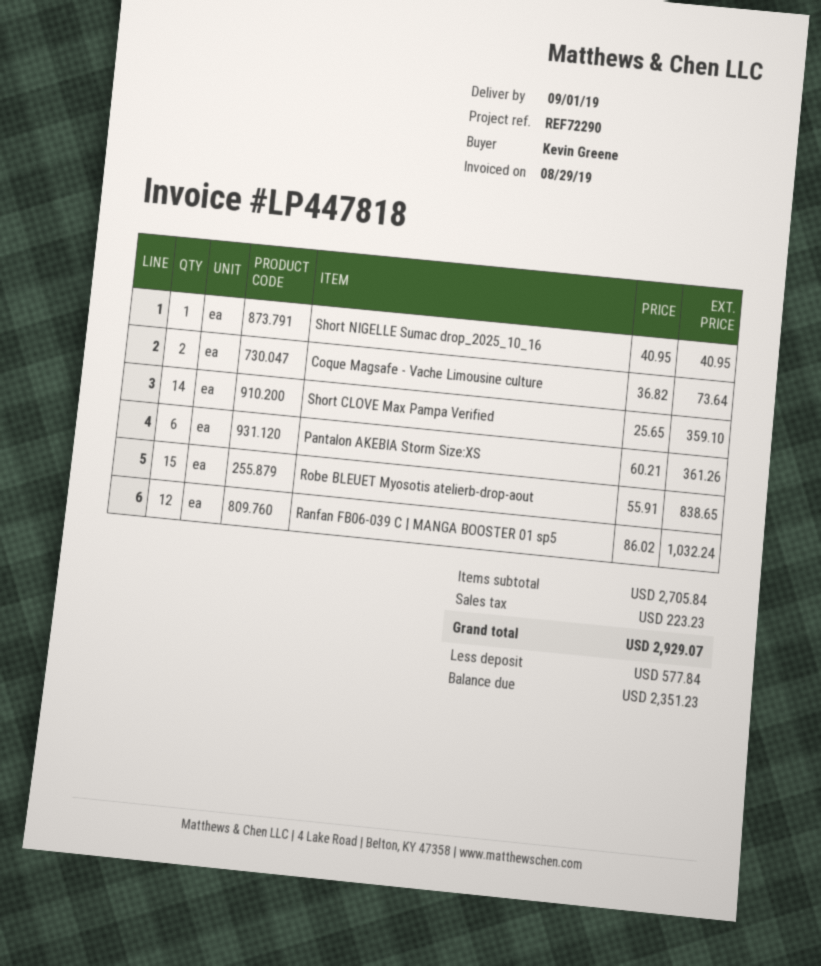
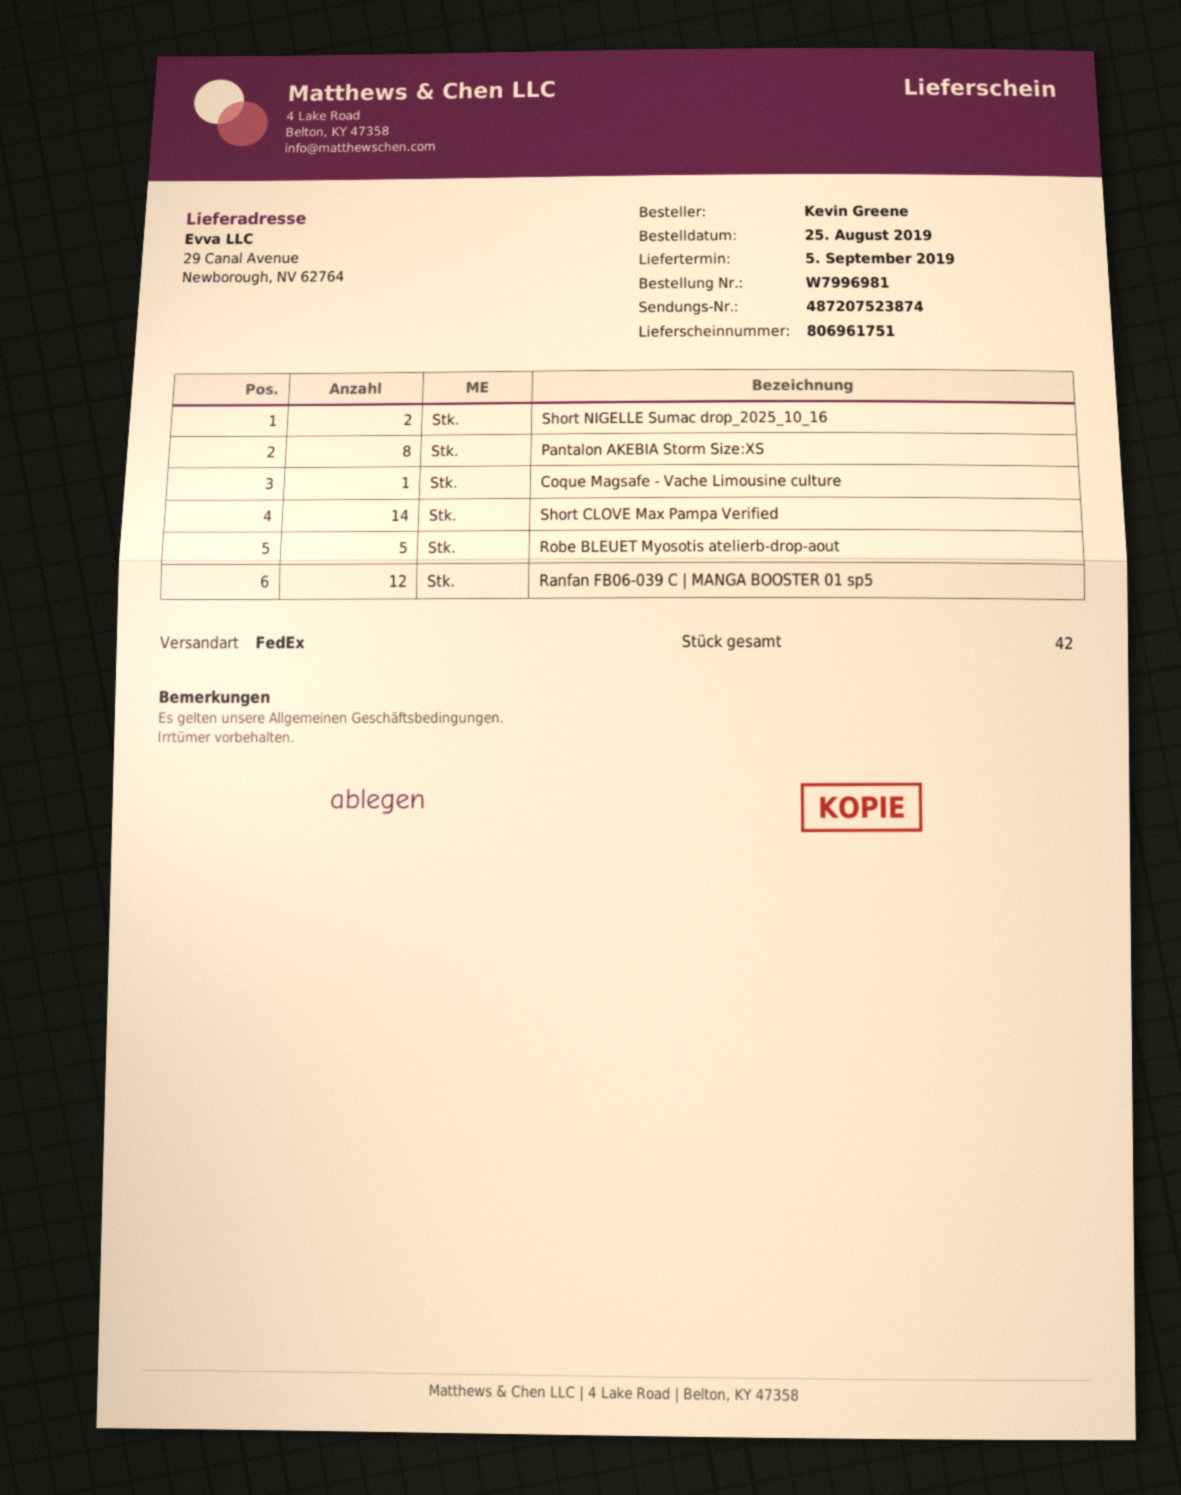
delivery date: 2019-09-01 -> 2019-09-05
Short NIGELLE Sumac drop_2025_10_16: 1 -> 2
Coque Magsafe - Vache Limousine culture: 2 -> 1
Pantalon AKEBIA Storm Size:XS: 6 -> 8
Robe BLEUET Myosotis atelierb-drop-aout: 15 -> 5

